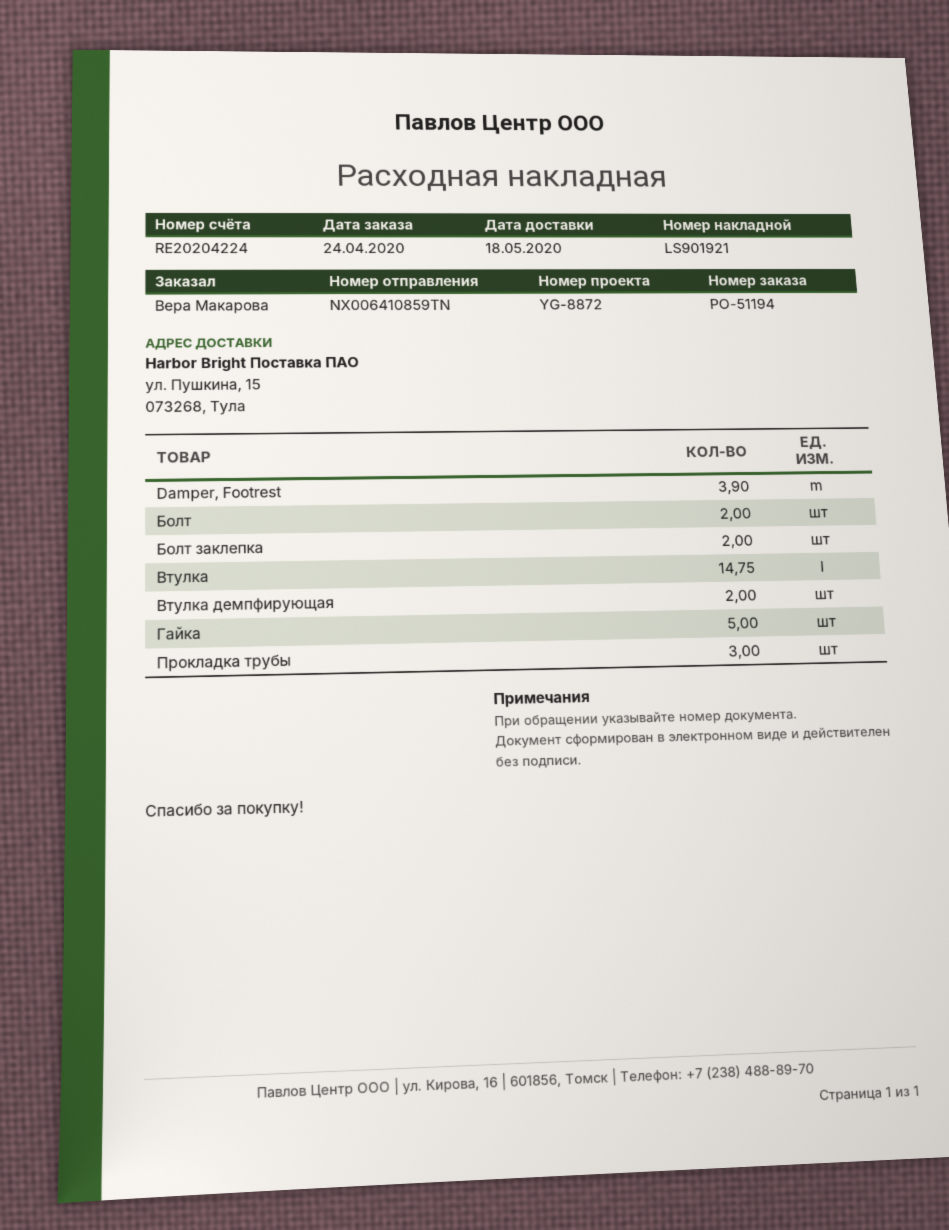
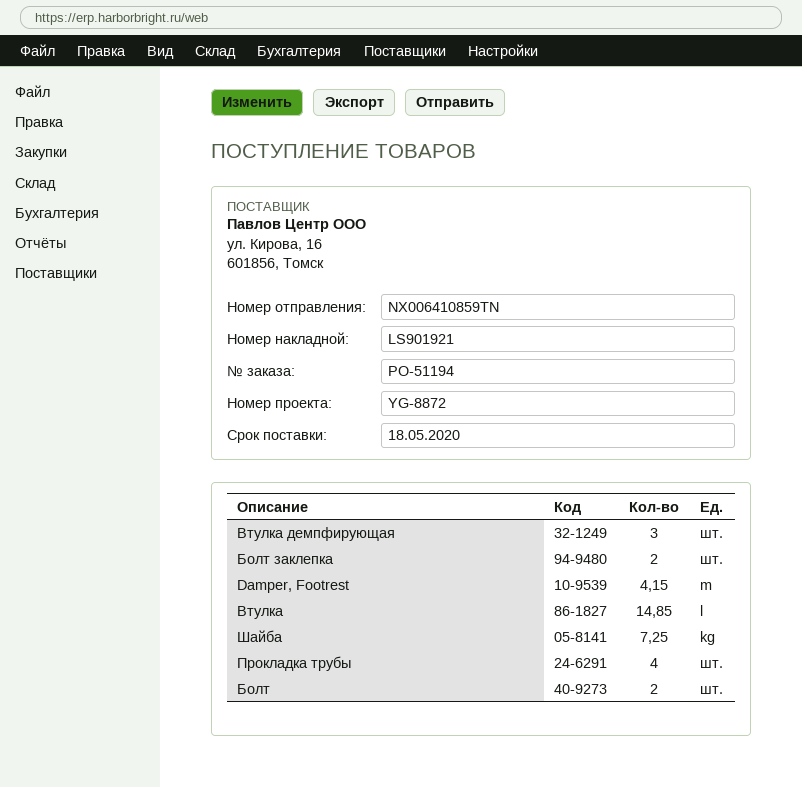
Damper, Footrest: 3.9 -> 4.15
Втулка: 14.75 -> 14.85
Втулка демпфирующая: 2 -> 3
Гайка: 5 -> none
Прокладка трубы: 3 -> 4
Шайба: none -> 7.25

